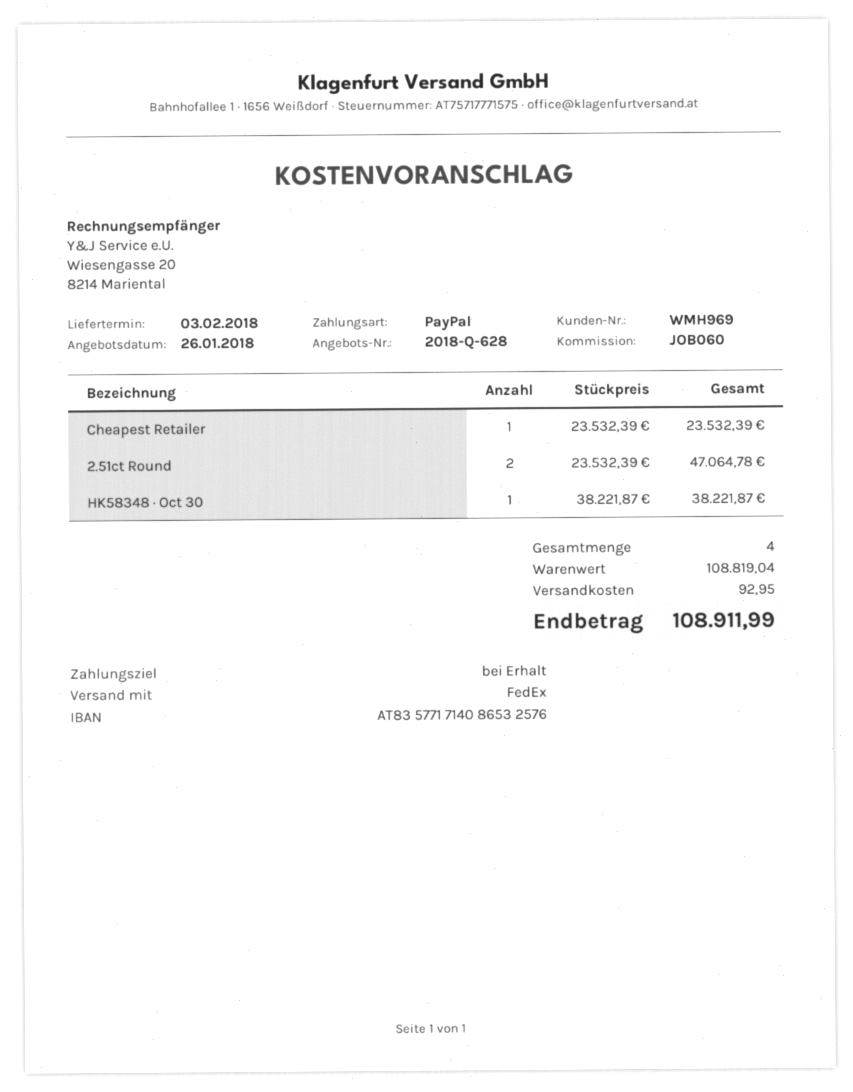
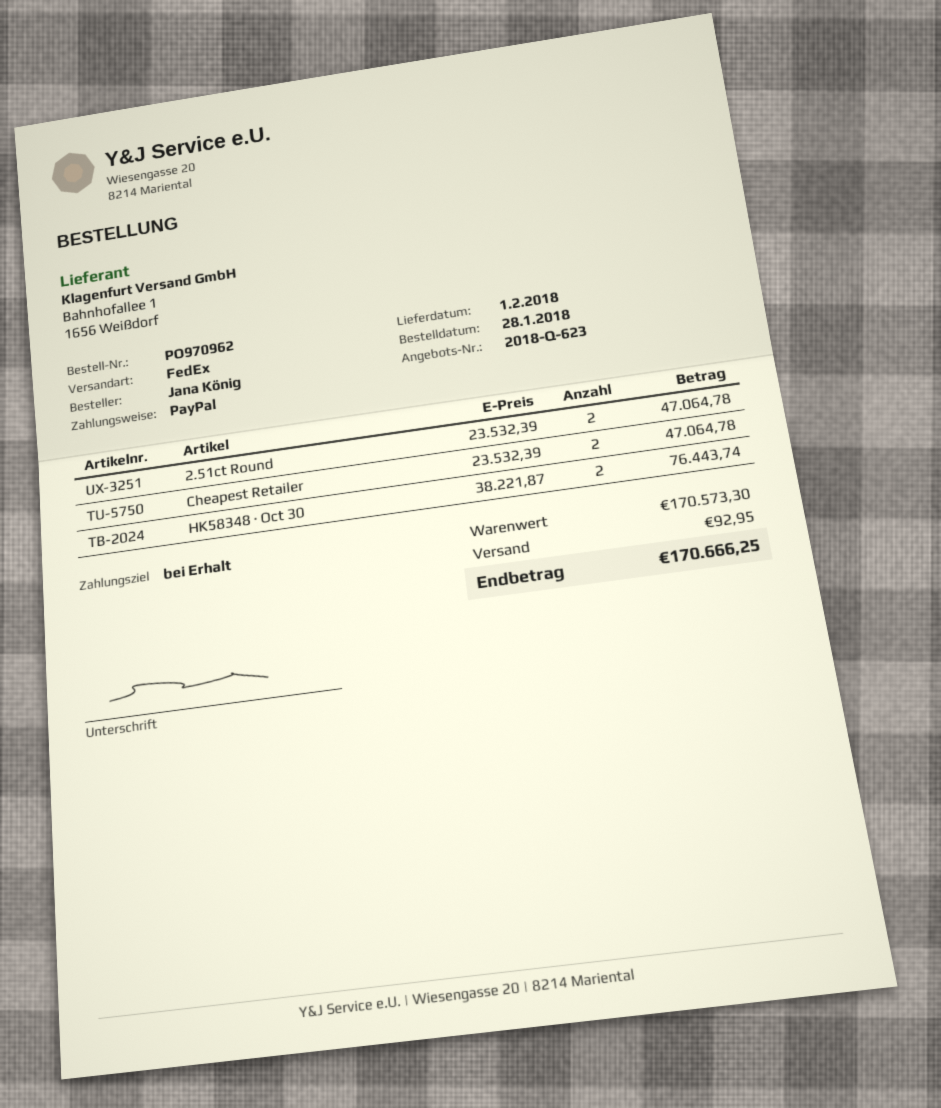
quote number: 2018-Q-628 -> 2018-Q-623
delivery date: 2018-02-03 -> 2018-02-01
Cheapest Retailer: 1 x 23532.39 = 23532.39 -> 2 x 23532.39 = 47064.78
HK58348 · Oct 30: 1 x 38221.87 = 38221.87 -> 2 x 38221.87 = 76443.74
subtotal: 108819.04 -> 170573.30
total: 108911.99 -> 170666.25

